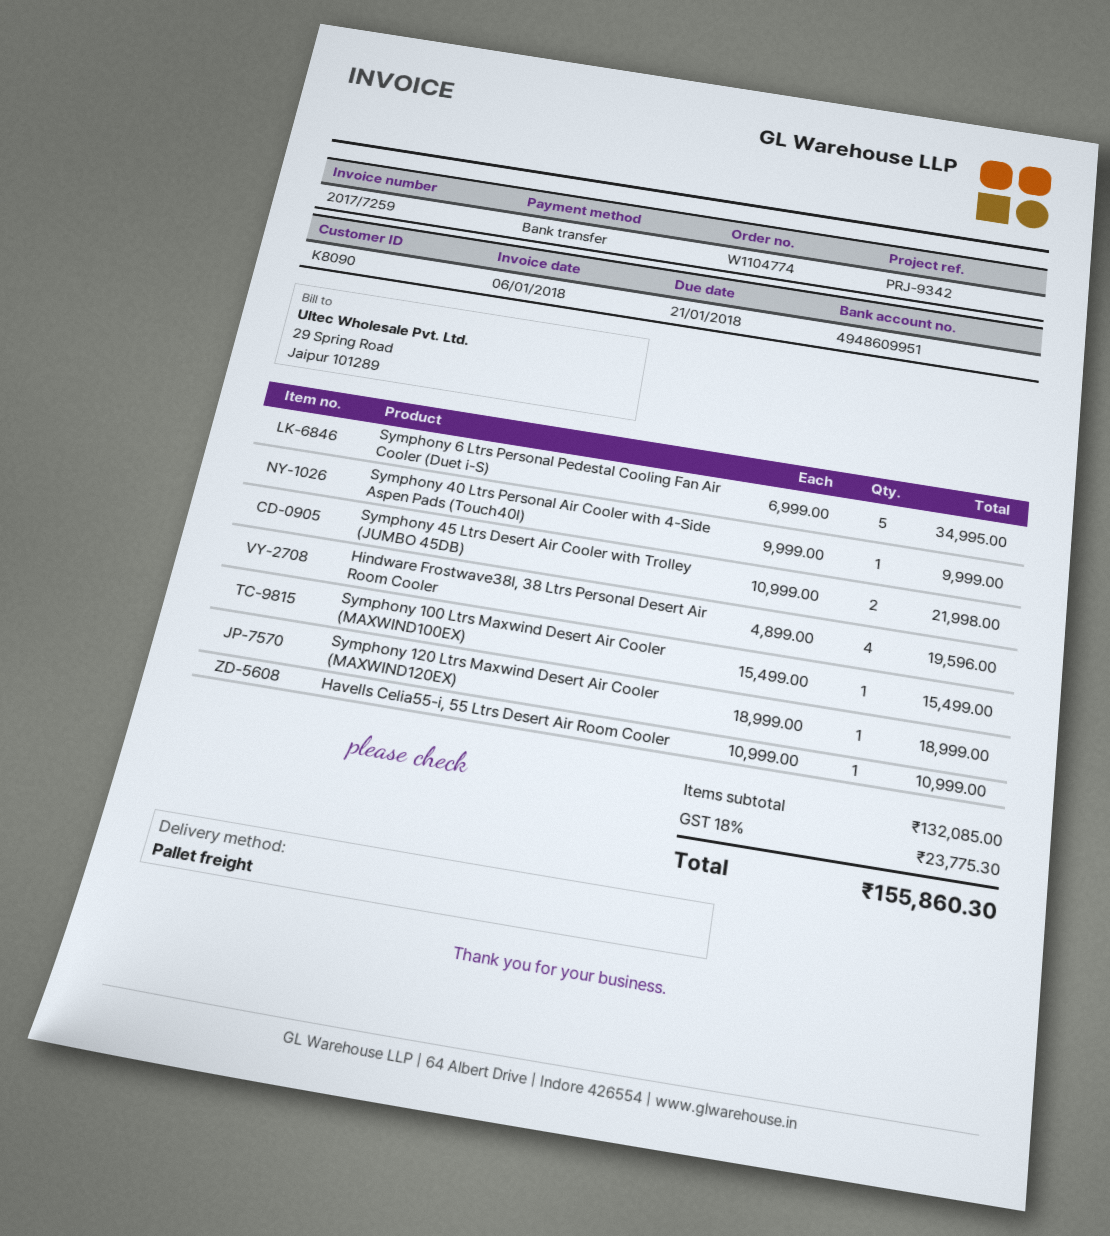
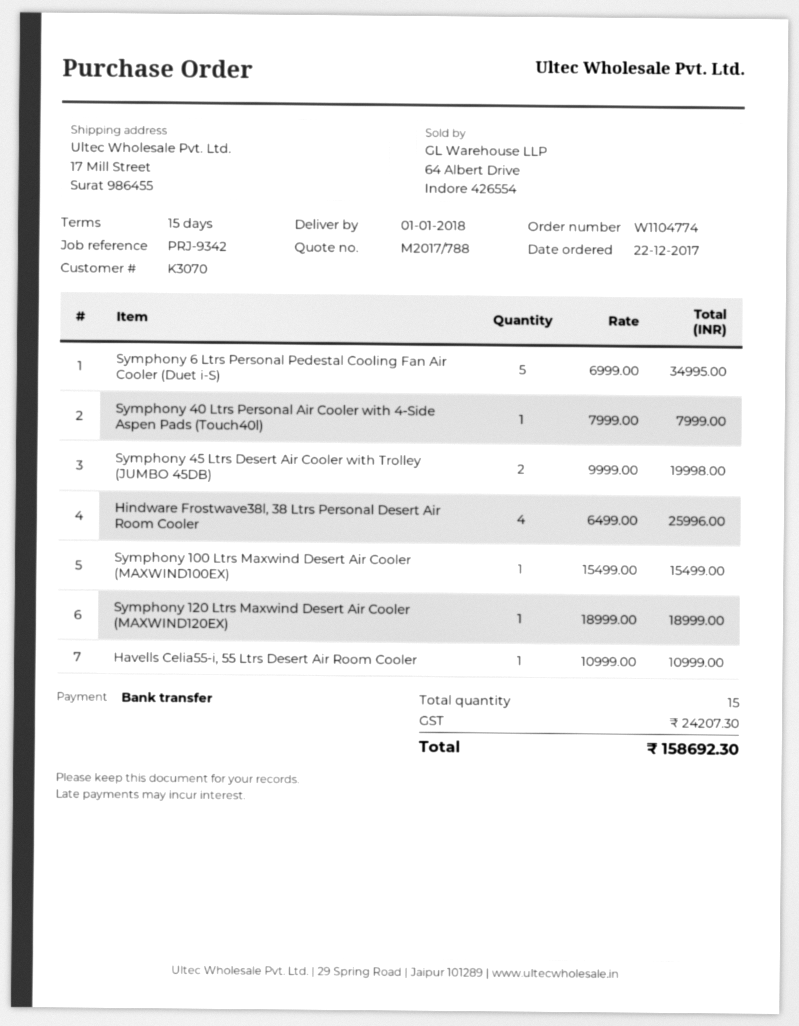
customer number: K8090 -> K3070
Symphony 40 Ltrs Personal Air Cooler with 4-Side Aspen Pads (Touch40l): 1 x 9999.00 = 9999.00 -> 1 x 7999.00 = 7999.00
Symphony 45 Ltrs Desert Air Cooler with Trolley (JUMBO 45DB): 2 x 10999.00 = 21998.00 -> 2 x 9999.00 = 19998.00
Hindware Frostwave38l, 38 Ltrs Personal Desert Air Room Cooler: 4 x 4899.00 = 19596.00 -> 4 x 6499.00 = 25996.00
tax: 23775.30 -> 24207.30
total: 155860.30 -> 158692.30

